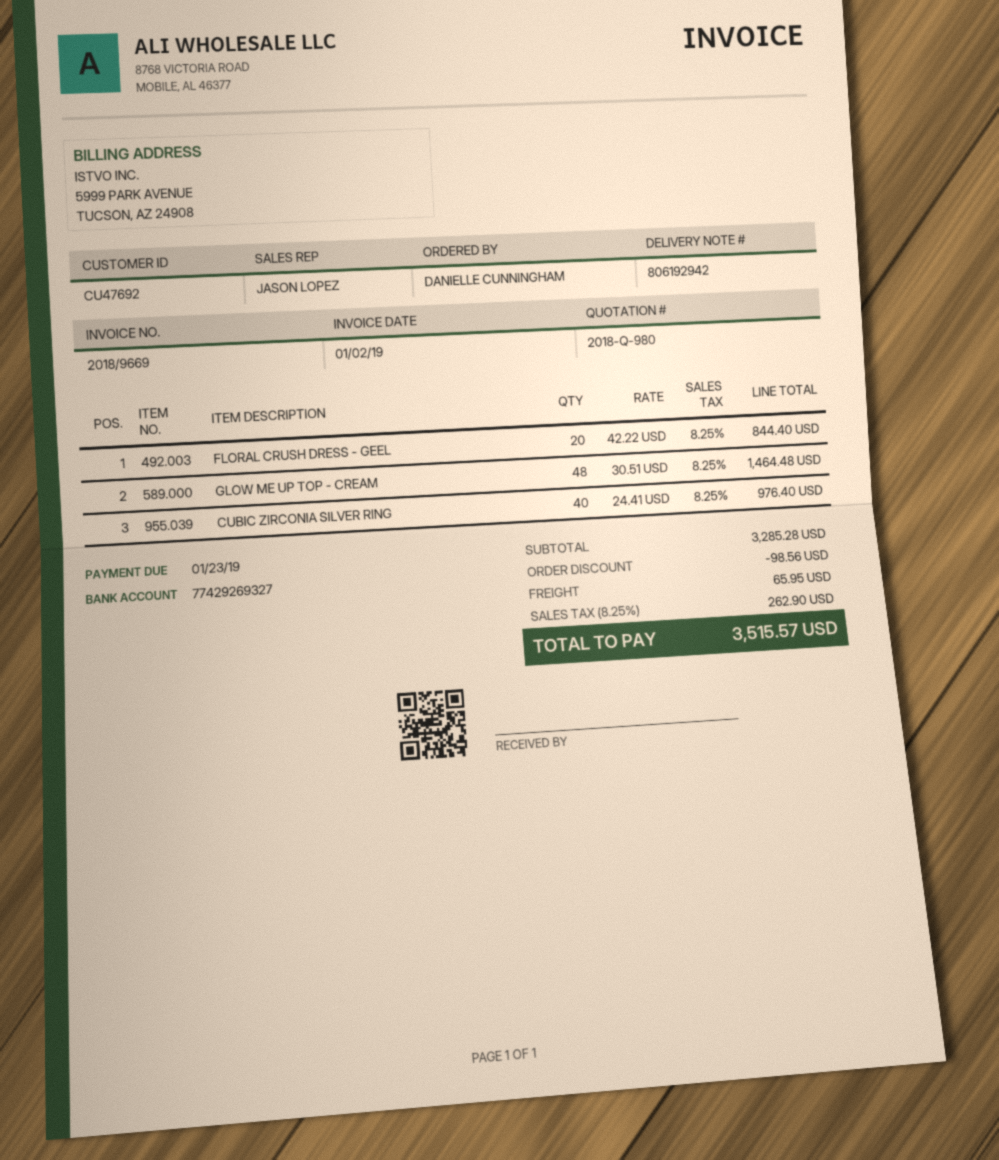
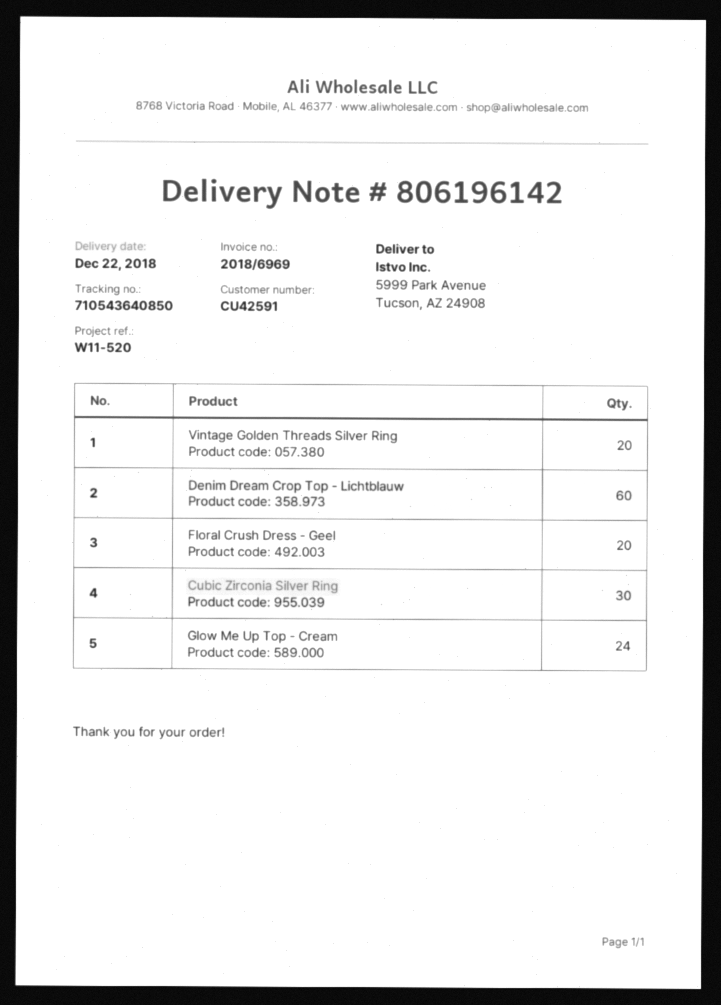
delivery note number: 806192942 -> 806196142
invoice number: 2018/9669 -> 2018/6969
customer number: CU47692 -> CU42591
GLOW ME UP TOP - CREAM: 48 -> 24
CUBIC ZIRCONIA SILVER RING: 40 -> 30
Vintage Golden Threads Silver Ring: none -> 20
Denim Dream Crop Top - Lichtblauw: none -> 60

